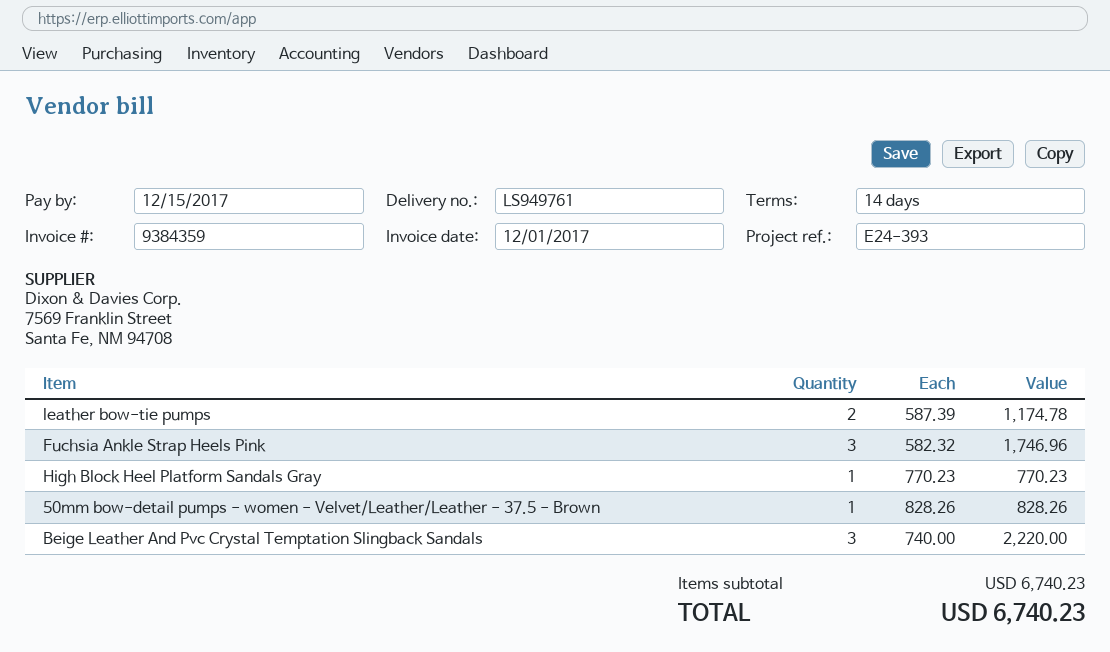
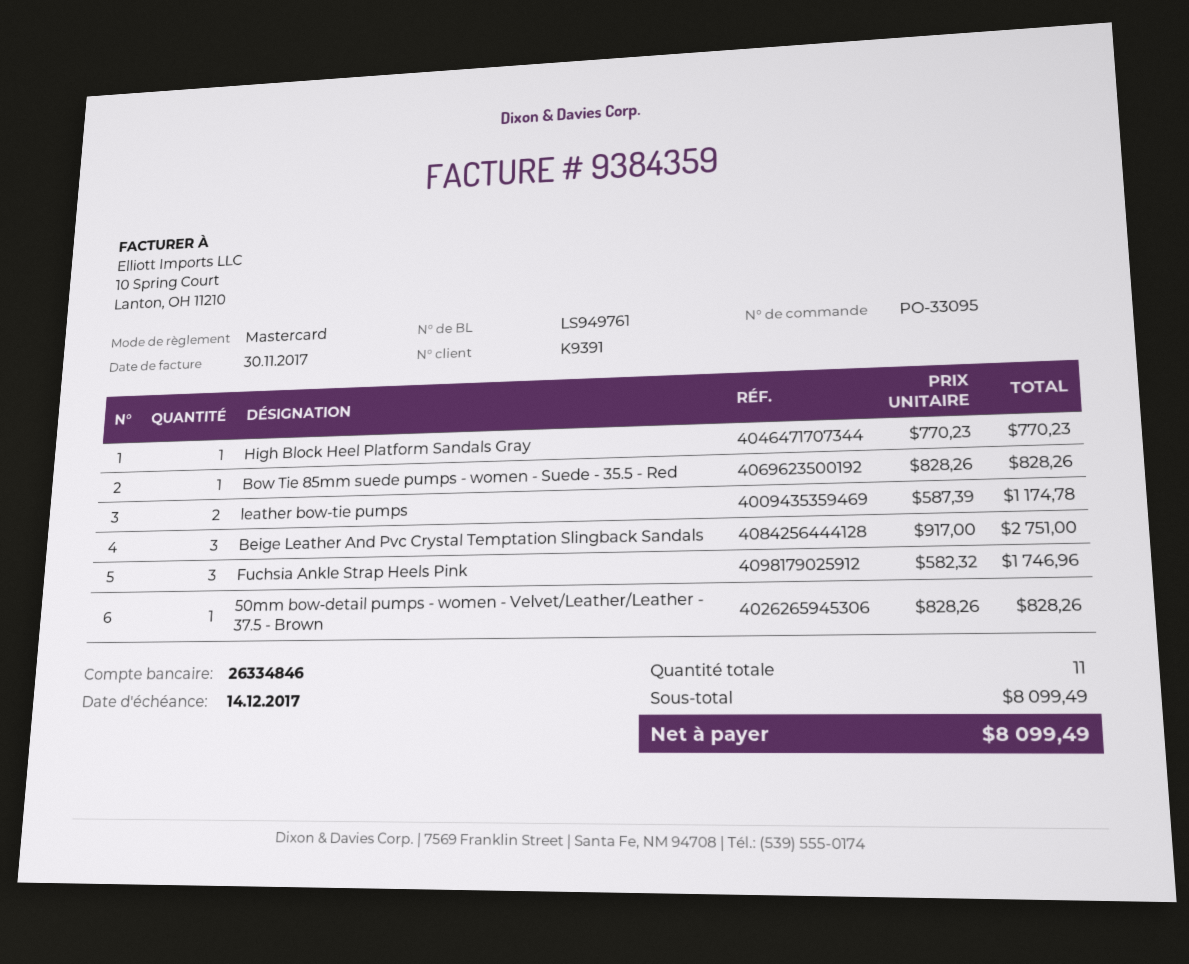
invoice date: 2017-12-01 -> 2017-11-30
due date: 2017-12-15 -> 2017-12-14
Beige Leather And Pvc Crystal Temptation Slingback Sandals: 3 x 740.00 = 2220.00 -> 3 x 917.00 = 2751.00
Bow Tie 85mm suede pumps - women - Suede - 35.5 - Red: none -> 1 x 828.26 = 828.26
subtotal: 6740.23 -> 8099.49
total: 6740.23 -> 8099.49

